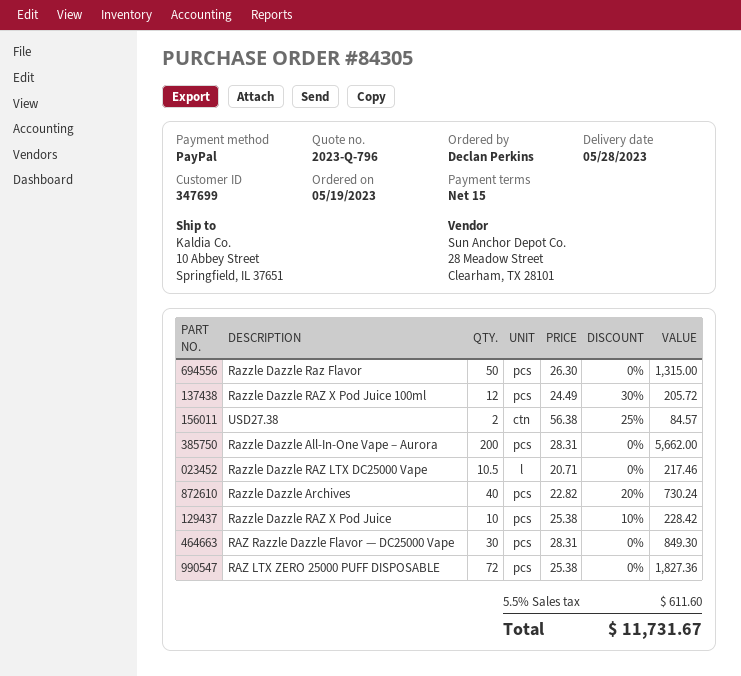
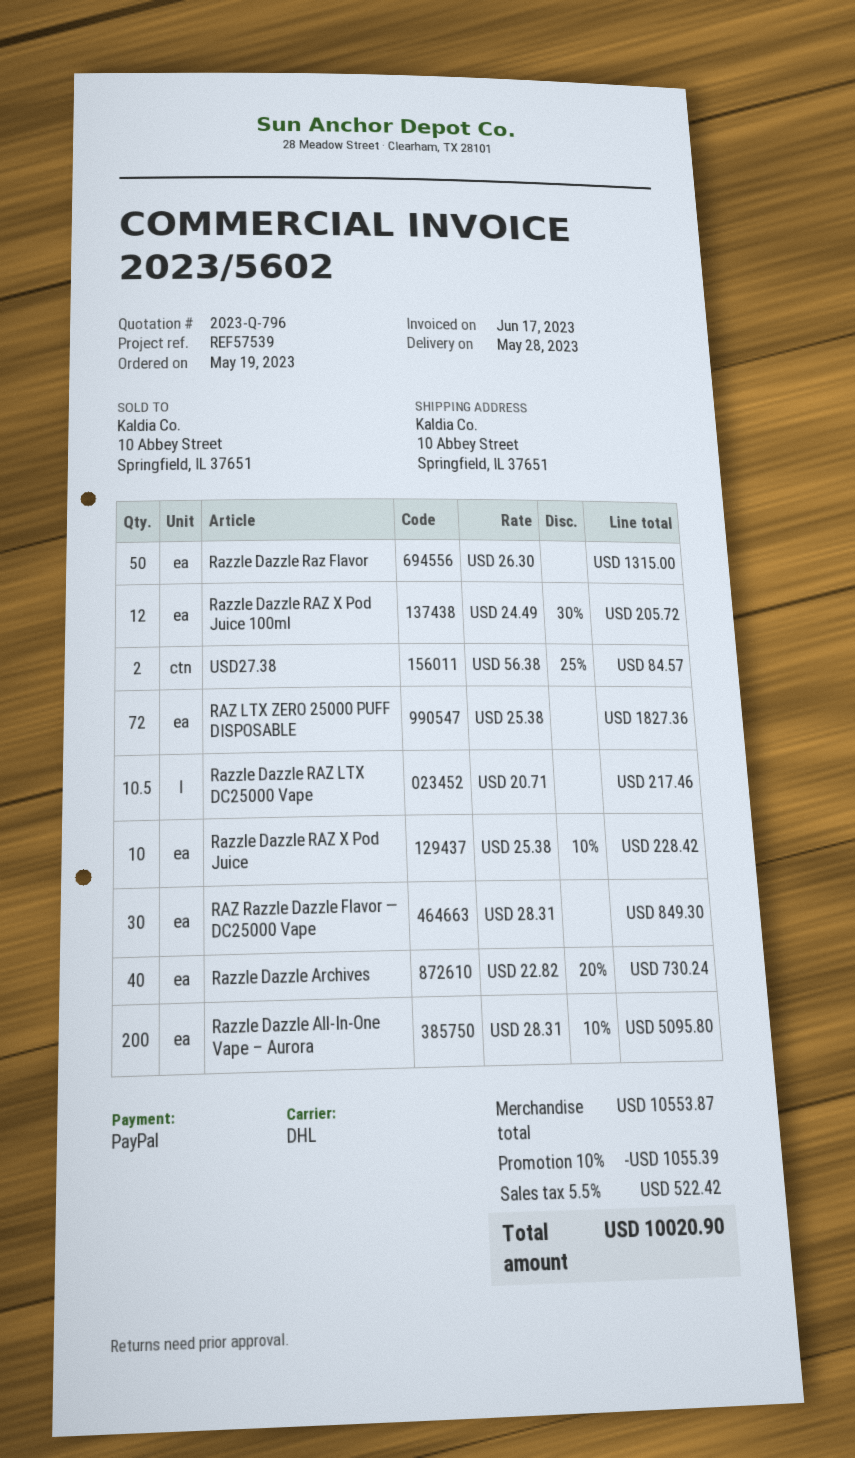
Razzle Dazzle All-In-One Vape – Aurora: 200 x 28.31 = 5662.00 -> 200 x 28.31 - 10% = 5095.80
discount: none -> 10% = 1055.39
tax: 5.5% = 611.60 -> 5.5% = 522.42
total: 11731.67 -> 10020.90

